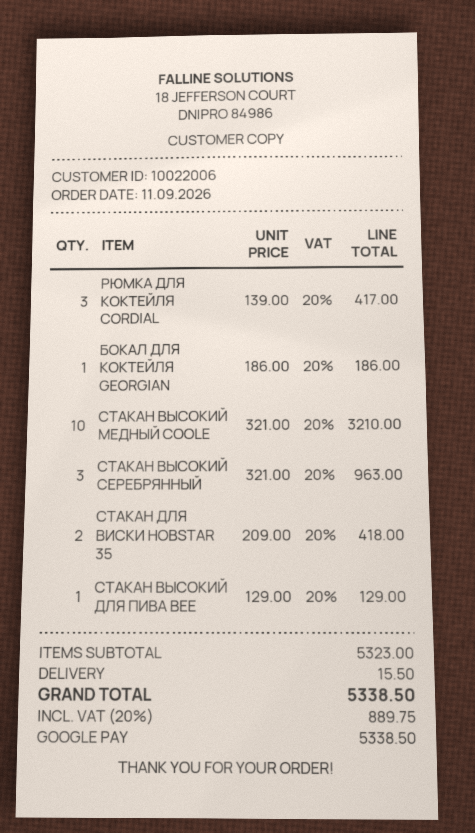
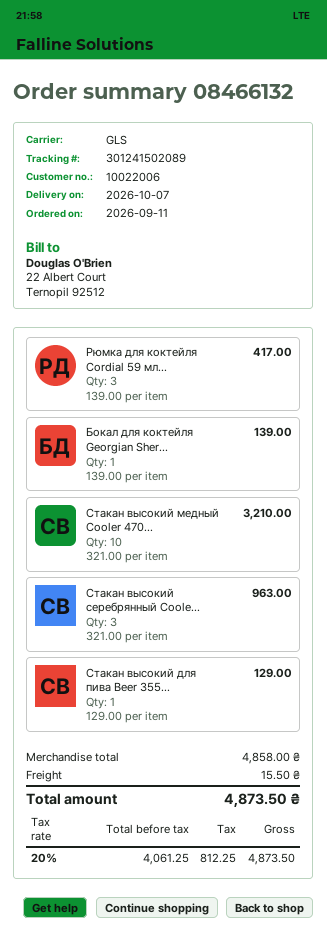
БОКАЛ ДЛЯ КОКТЕЙЛЯ GEORGIAN: 1 x 186.00 = 186.00 -> 1 x 139.00 = 139.00
СТАКАН ДЛЯ ВИСКИ HOBSTAR 35: 2 x 209.00 = 418.00 -> none
subtotal: 5323.00 -> 4858.00
tax: 20% = 889.75 -> 20% = 812.25
total: 5338.50 -> 4873.50

